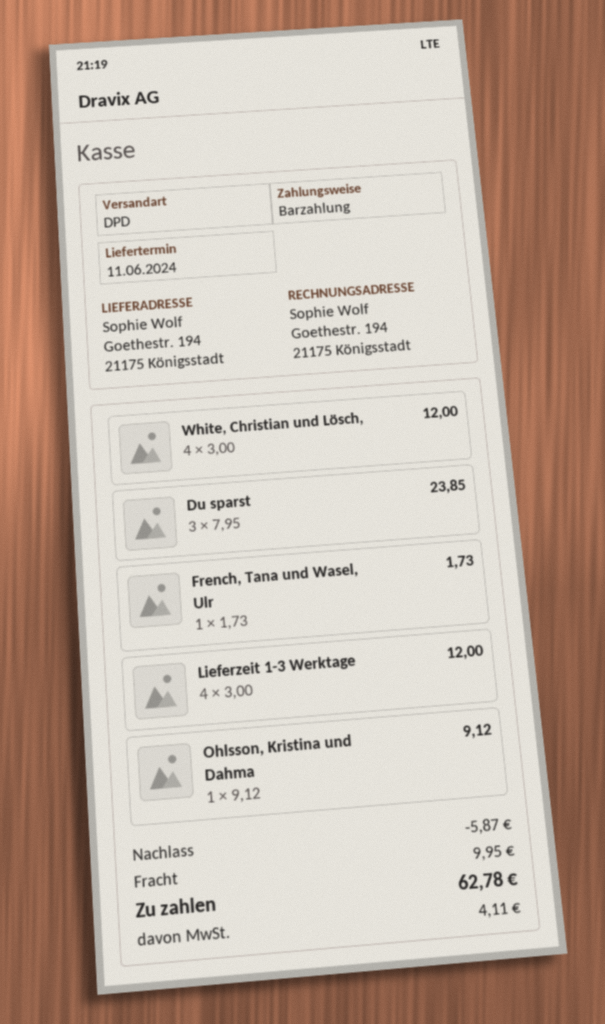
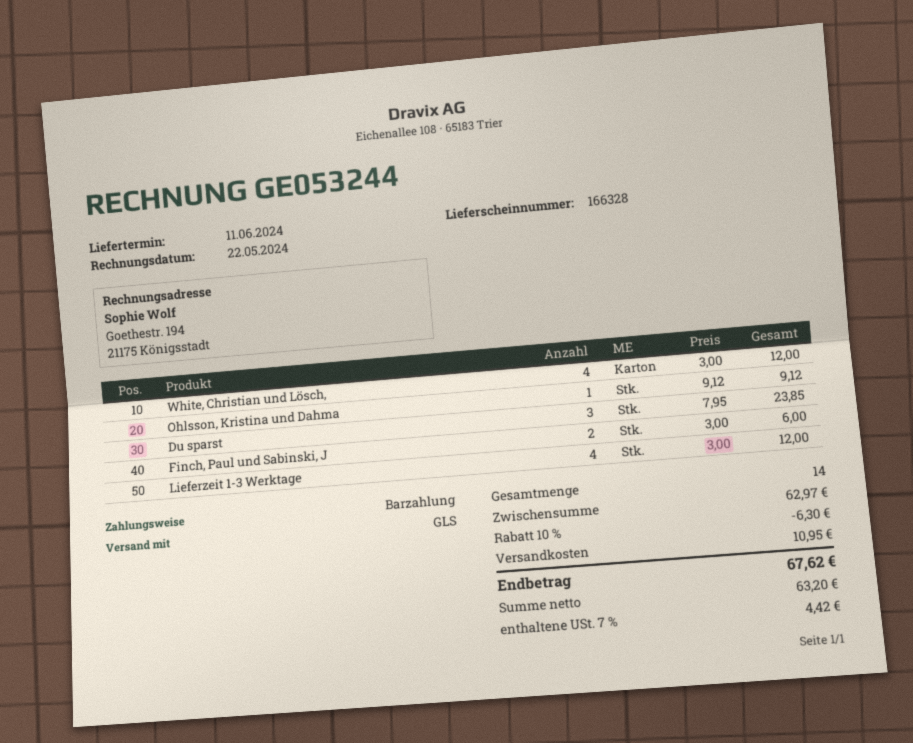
shipping method: DPD -> GLS
French, Tana und Wasel, Ulr: 1 x 1.73 = 1.73 -> none
Finch, Paul und Sabinski, J: none -> 2 x 3.00 = 6.00
discount: 5.87 -> 6.30
shipping: 9.95 -> 10.95
tax: 4.11 -> 4.42
total: 62.78 -> 67.62

